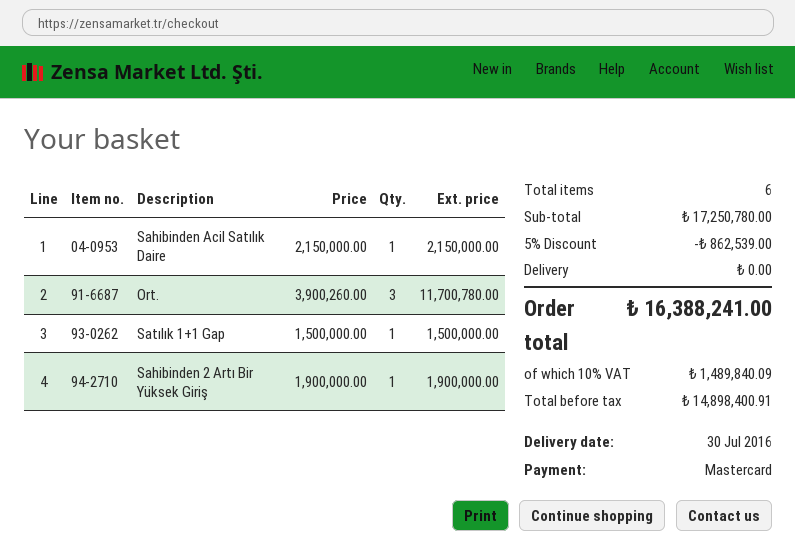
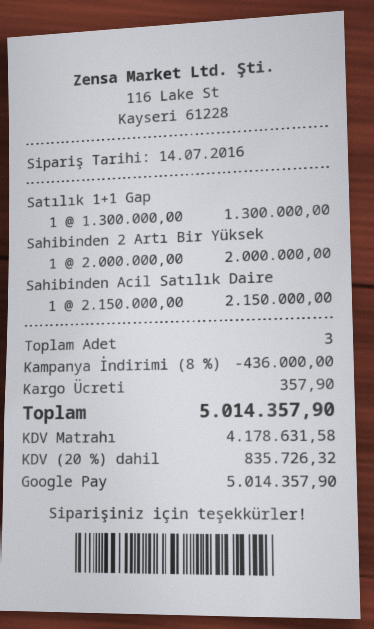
payment method: Mastercard -> Google Pay
Ort.: 3 x 3900260.00 = 11700780.00 -> none
Satılık 1+1 Gap: 1 x 1500000.00 = 1500000.00 -> 1 x 1300000.00 = 1300000.00
Sahibinden 2 Artı Bir Yüksek Giriş: 1 x 1900000.00 = 1900000.00 -> 1 x 2000000.00 = 2000000.00
total quantity: 6 -> 3
discount: 5% = 862539.00 -> 8% = 436000.00
shipping: 0.00 -> 357.90
net: 14898400.91 -> 4178631.58
tax: 10% = 1489840.09 -> 20% = 835726.32
total: 16388241.00 -> 5014357.90

